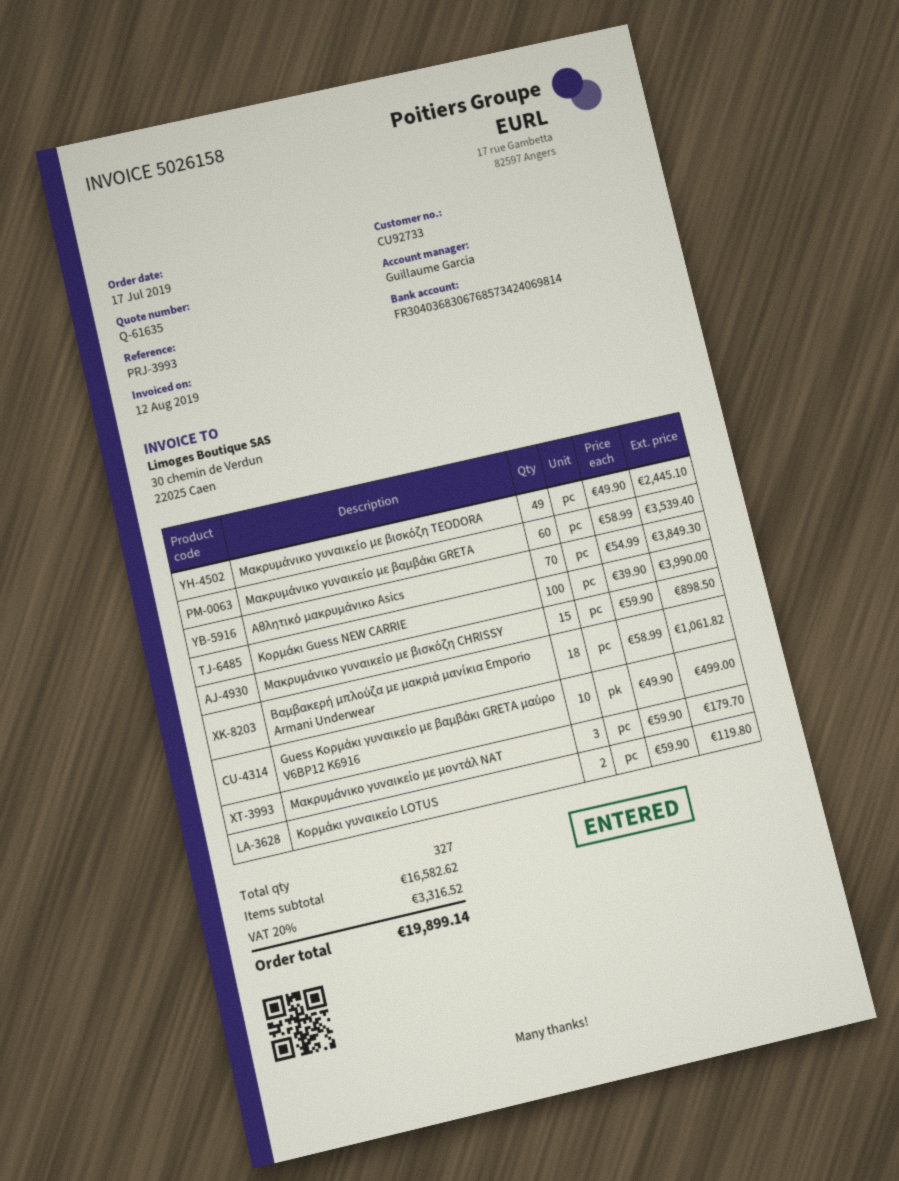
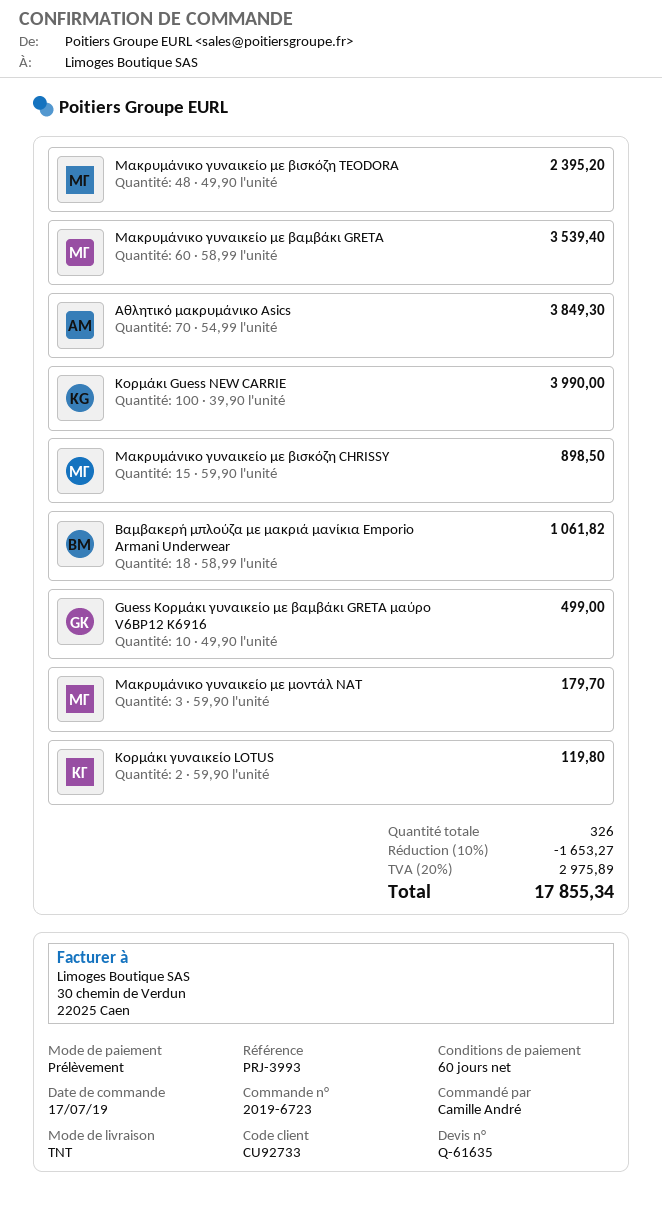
Μακρυμάνικο γυναικείο με βισκόζη TEODORA: 49 x 49.90 = 2445.10 -> 48 x 49.90 = 2395.20
total quantity: 327 -> 326
discount: none -> 10% = 1653.27
tax: 20% = 3316.52 -> 20% = 2975.89
total: 19899.14 -> 17855.34

